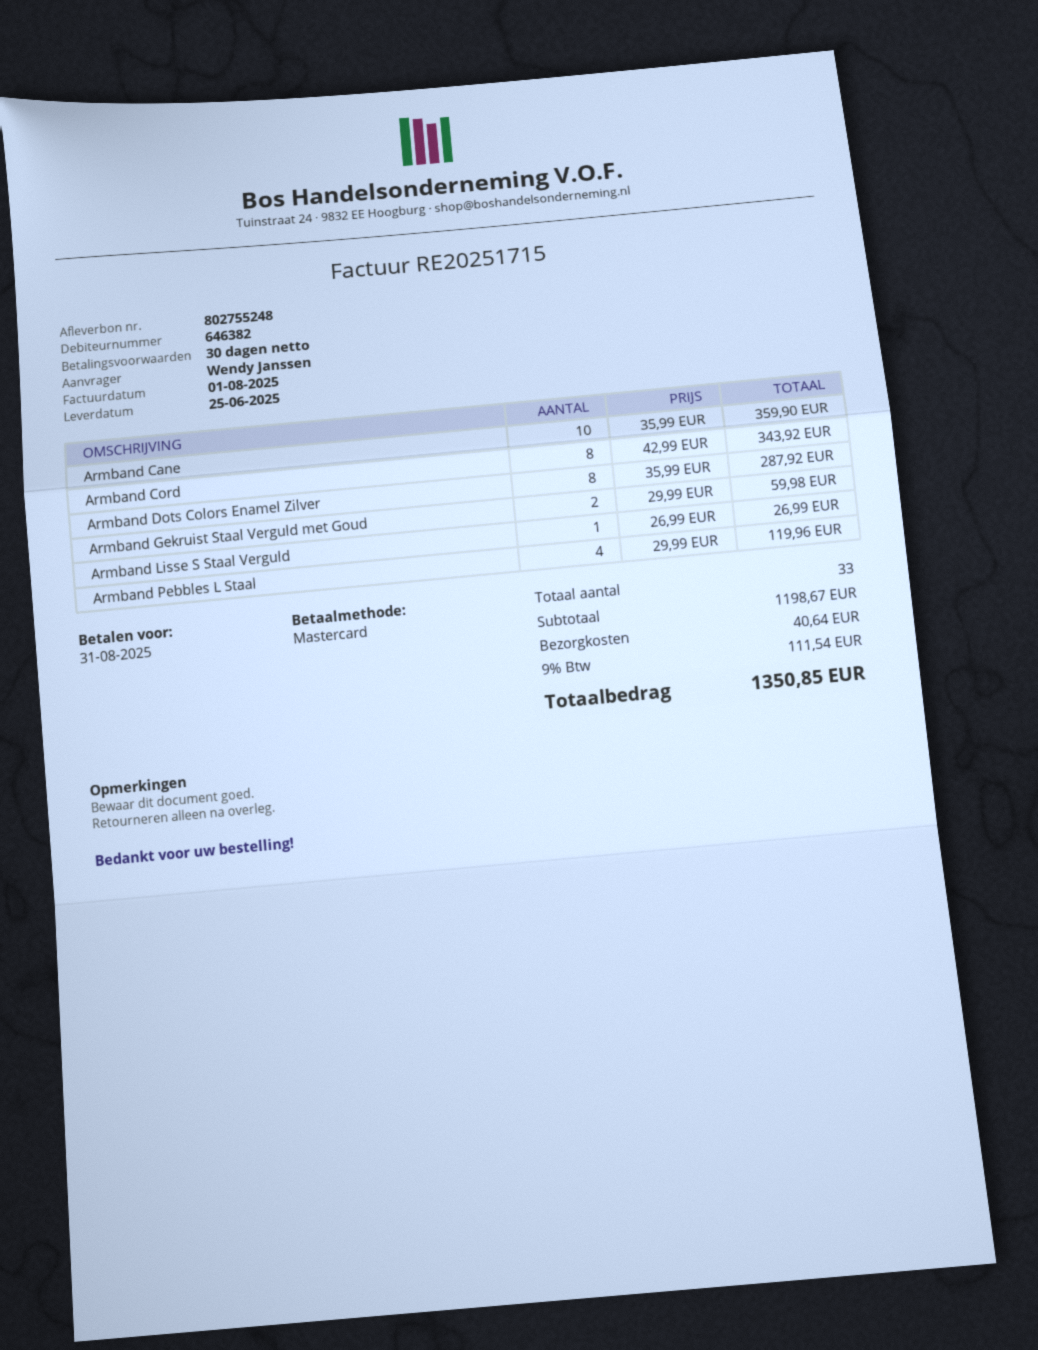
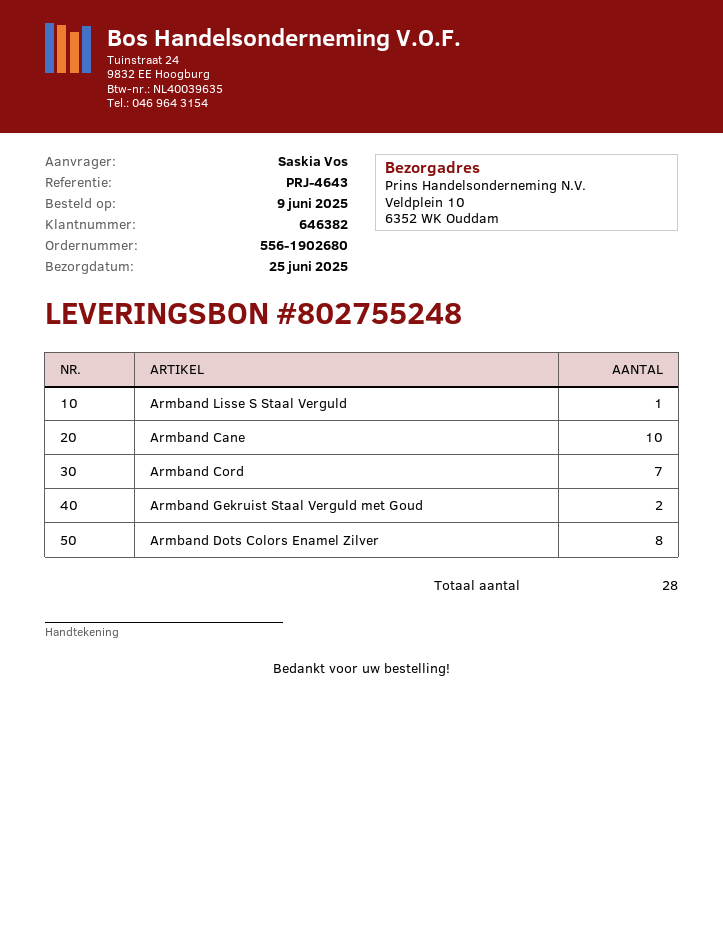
ordered by: Wendy Janssen -> Saskia Vos
Armband Cord: 8 -> 7
Armband Pebbles L Staal: 4 -> none
total quantity: 33 -> 28

